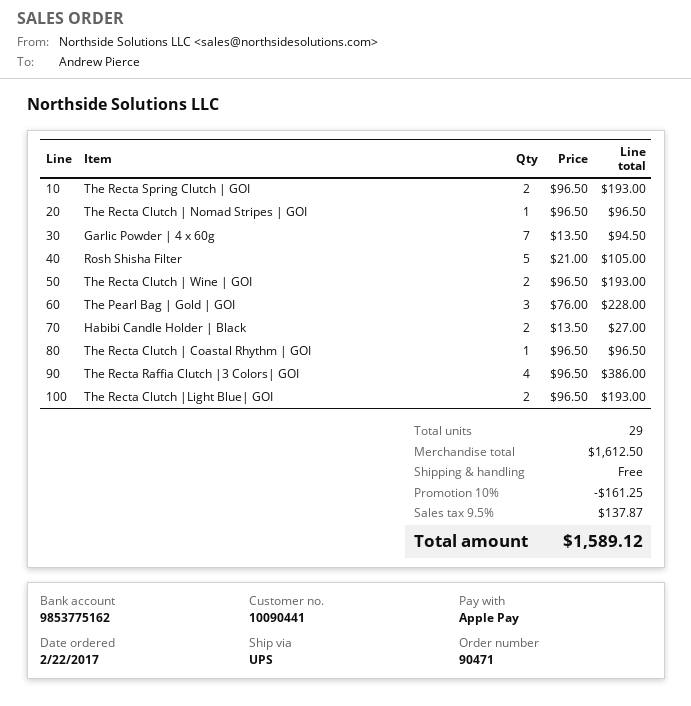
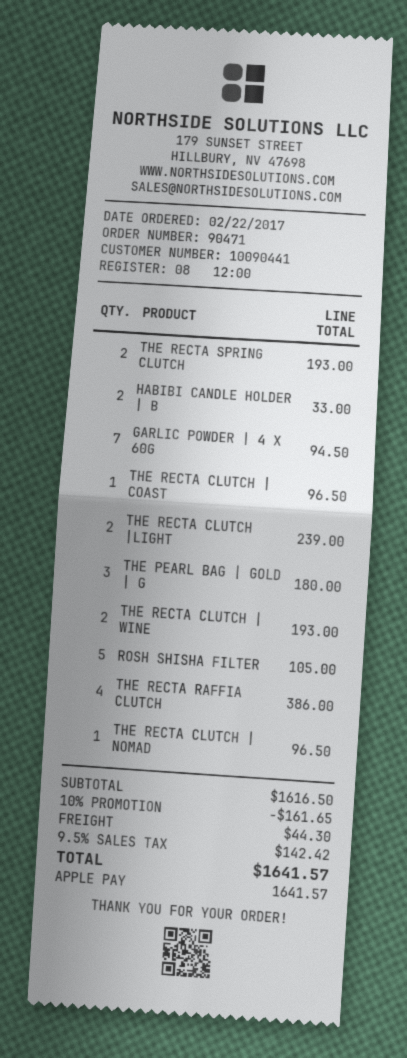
The Pearl Bag | Gold | GOI: 3 for 228.00 -> 3 for 180.00
Habibi Candle Holder | Black: 2 for 27.00 -> 2 for 33.00
The Recta Clutch |Light Blue| GOI: 2 for 193.00 -> 2 for 239.00
subtotal: 1612.50 -> 1616.50
discount: 10% = 161.25 -> 10% = 161.65
shipping: 0.00 -> 44.30
tax: 9.5% = 137.87 -> 9.5% = 142.42
total: 1589.12 -> 1641.57

